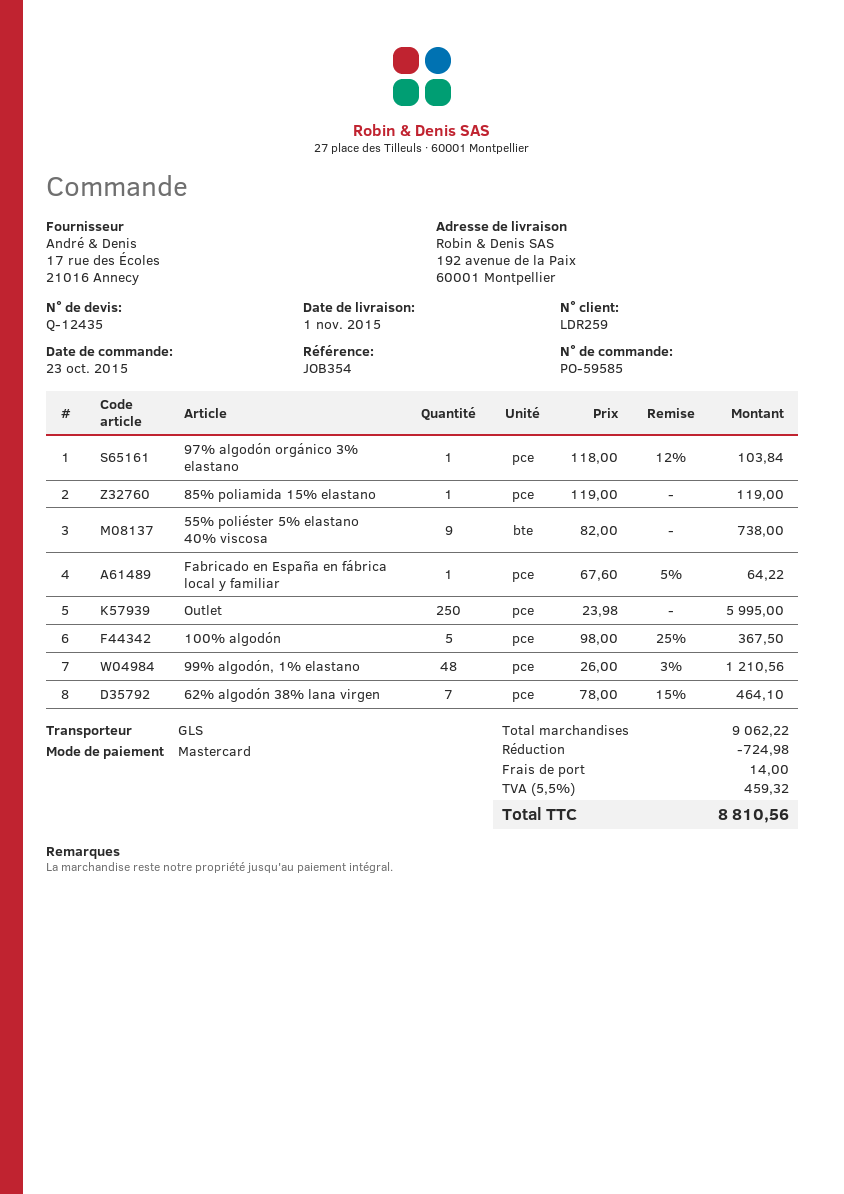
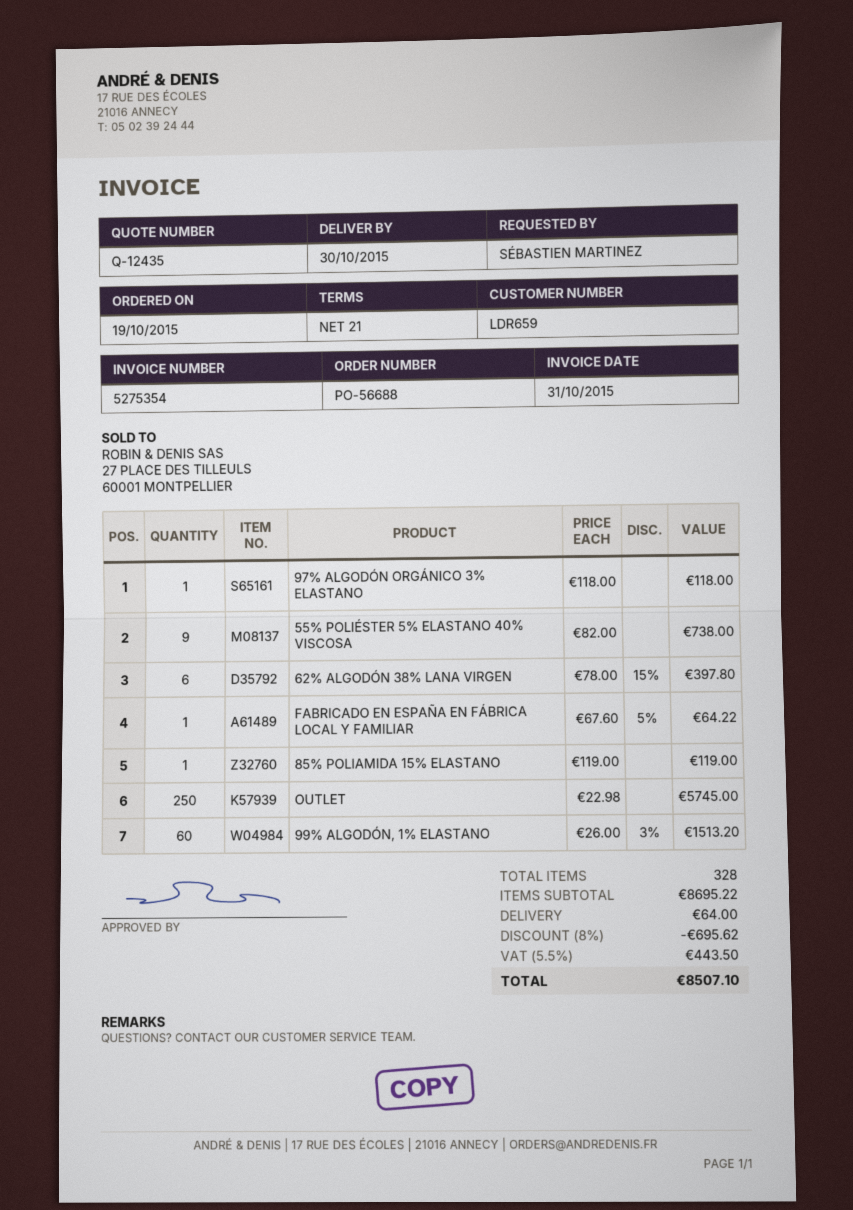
order number: PO-59585 -> PO-56688
order date: 2015-10-23 -> 2015-10-19
delivery date: 2015-11-01 -> 2015-10-30
customer number: LDR259 -> LDR659
97% algodón orgánico 3% elastano: 1 x 118.00 - 12% = 103.84 -> 1 x 118.00 = 118.00
Outlet: 250 x 23.98 = 5995.00 -> 250 x 22.98 = 5745.00
100% algodón: 5 x 98.00 - 25% = 367.50 -> none
99% algodón, 1% elastano: 48 x 26.00 - 3% = 1210.56 -> 60 x 26.00 - 3% = 1513.20
62% algodón 38% lana virgen: 7 x 78.00 - 15% = 464.10 -> 6 x 78.00 - 15% = 397.80
subtotal: 9062.22 -> 8695.22
discount: 724.98 -> 695.62
shipping: 14.00 -> 64.00
tax: 5.5% = 459.32 -> 5.5% = 443.50
total: 8810.56 -> 8507.10

